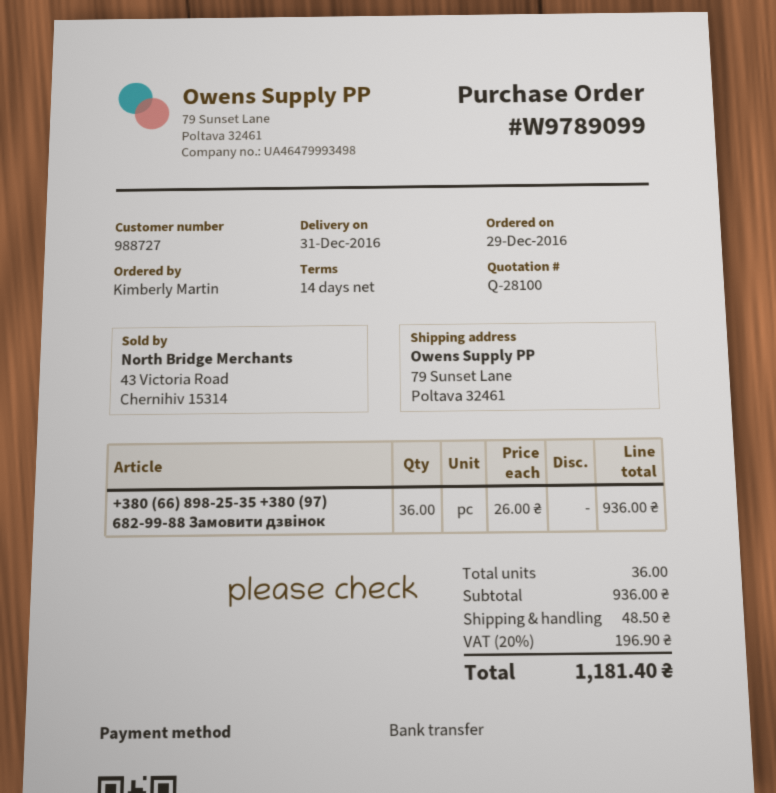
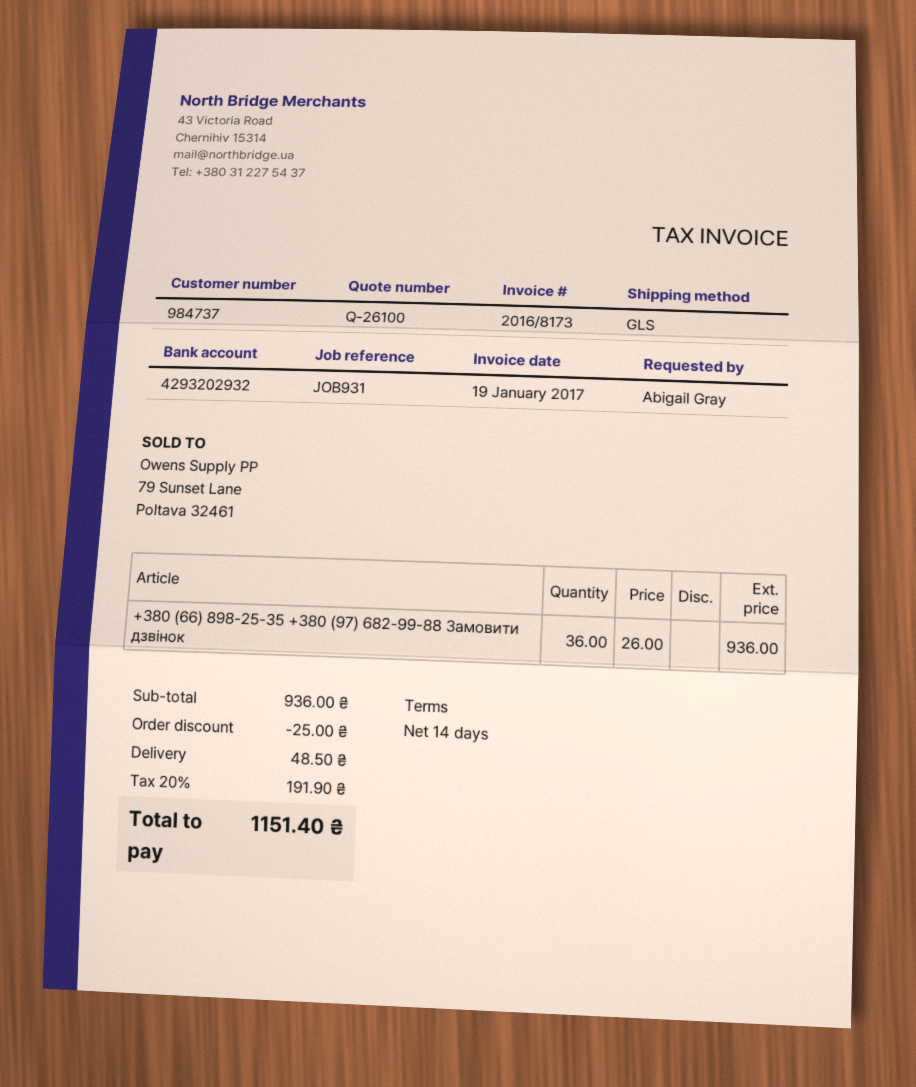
quote number: Q-28100 -> Q-26100
customer number: 988727 -> 984737
ordered by: Kimberly Martin -> Abigail Gray
discount: none -> 25.00
tax: 20% = 196.90 -> 20% = 191.90
total: 1181.40 -> 1151.40

